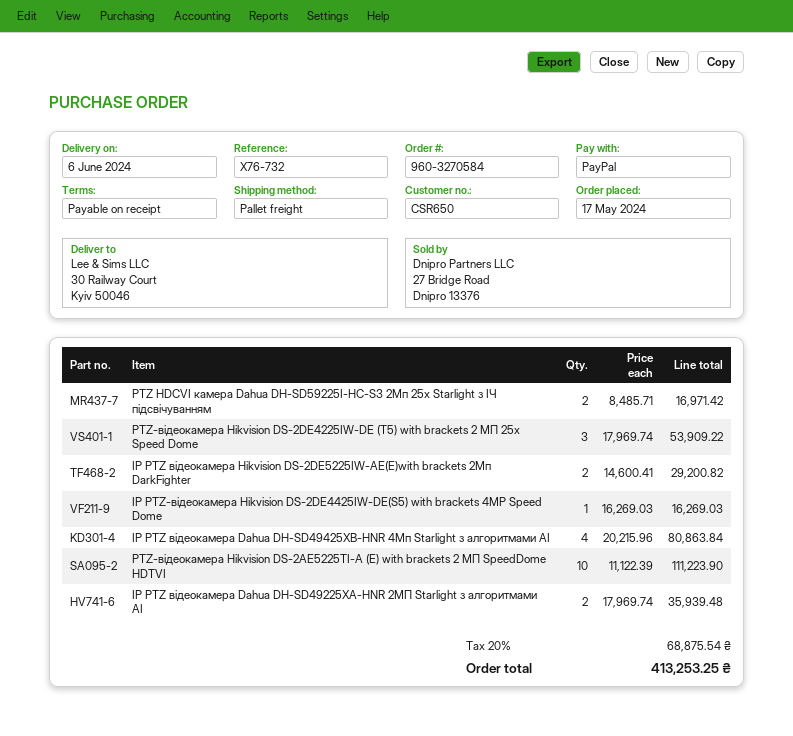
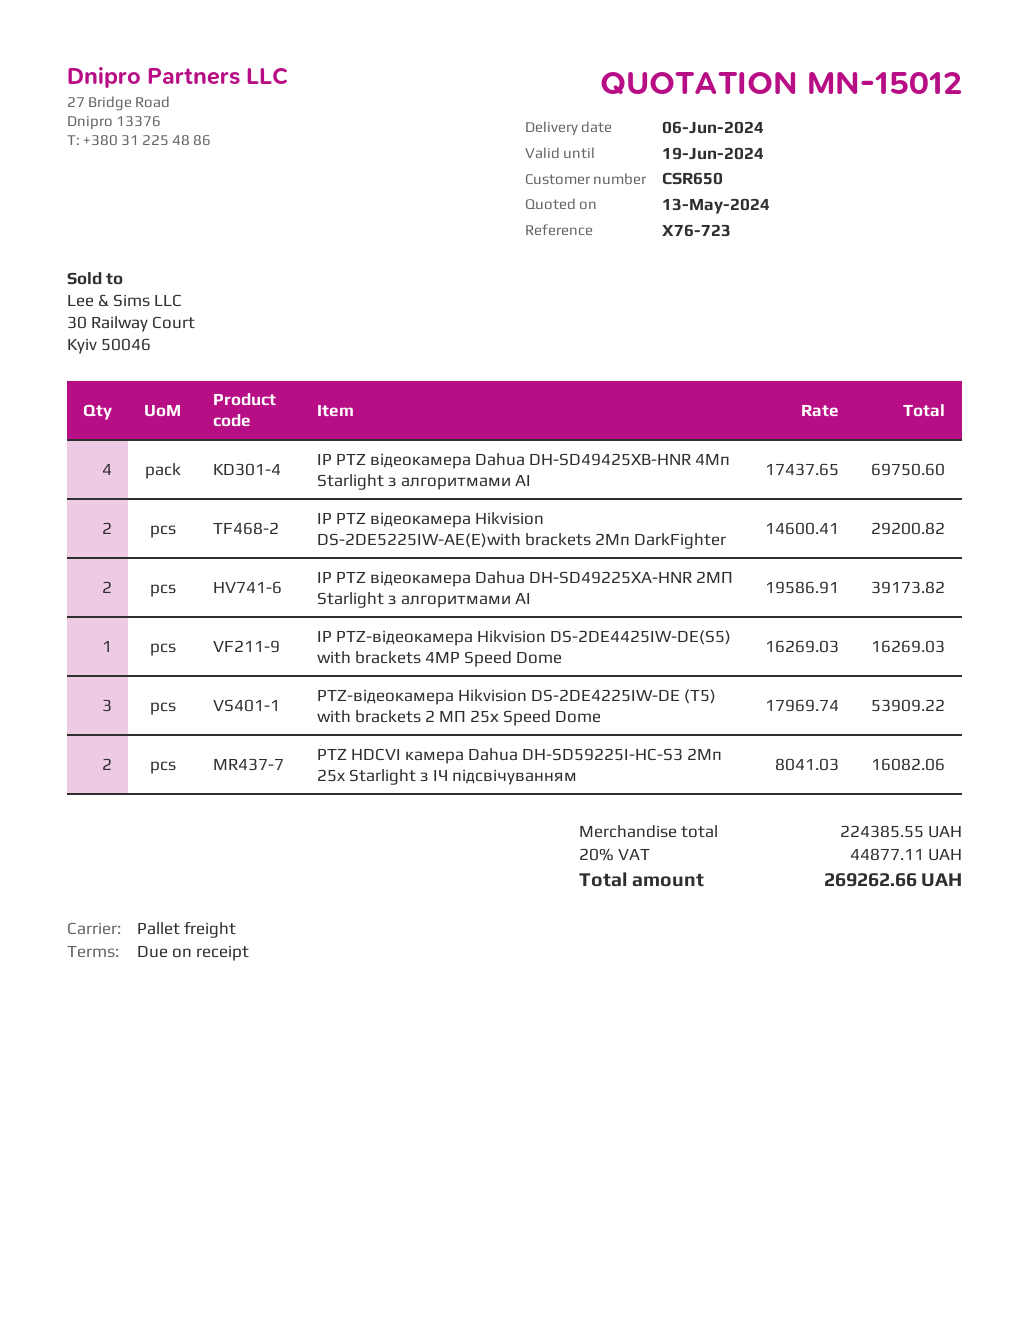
reference: X76-732 -> X76-723
PTZ HDCVI камера Dahua DH-SD59225I-HC-S3 2Mп 25x Starlight з ІЧ підсвічуванням: 2 x 8485.71 = 16971.42 -> 2 x 8041.03 = 16082.06
IP PTZ відеокамера Dahua DH-SD49425XB-HNR 4Мп Starlight з алгоритмами AI: 4 x 20215.96 = 80863.84 -> 4 x 17437.65 = 69750.60
PTZ-відеокамера Hikvision DS-2AE5225TI-A (E) with brackets 2 МП SpeedDome HDTVI: 10 x 11122.39 = 111223.90 -> none
IP PTZ відеокамера Dahua DH-SD49225XA-HNR 2МП Starlight з алгоритмами AI: 2 x 17969.74 = 35939.48 -> 2 x 19586.91 = 39173.82
tax: 20% = 68875.54 -> 20% = 44877.11
total: 413253.25 -> 269262.66

